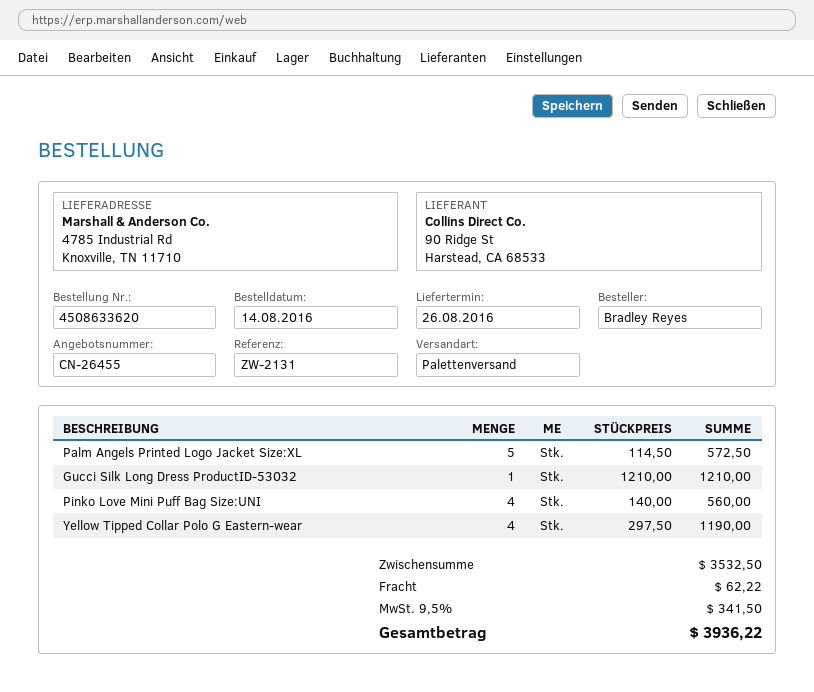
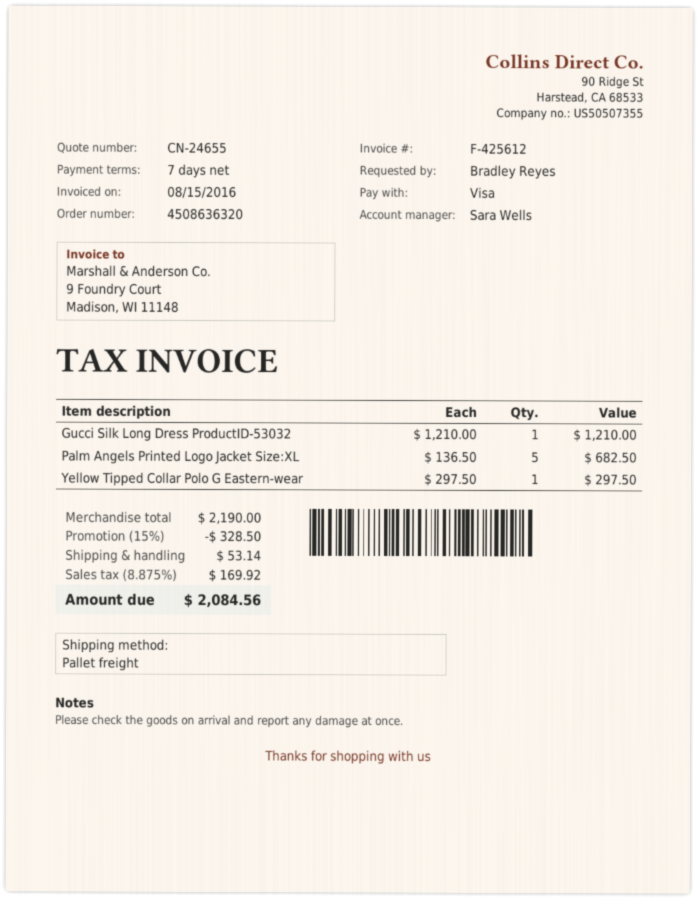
quote number: CN-26455 -> CN-24655
order number: 4508633620 -> 4508636320
Palm Angels Printed Logo Jacket Size:XL: 5 x 114.50 = 572.50 -> 5 x 136.50 = 682.50
Pinko Love Mini Puff Bag Size:UNI: 4 x 140.00 = 560.00 -> none
Yellow Tipped Collar Polo G Eastern-wear: 4 x 297.50 = 1190.00 -> 1 x 297.50 = 297.50
subtotal: 3532.50 -> 2190.00
discount: none -> 15% = 328.50
shipping: 62.22 -> 53.14
tax: 9.5% = 341.50 -> 8.875% = 169.92
total: 3936.22 -> 2084.56

